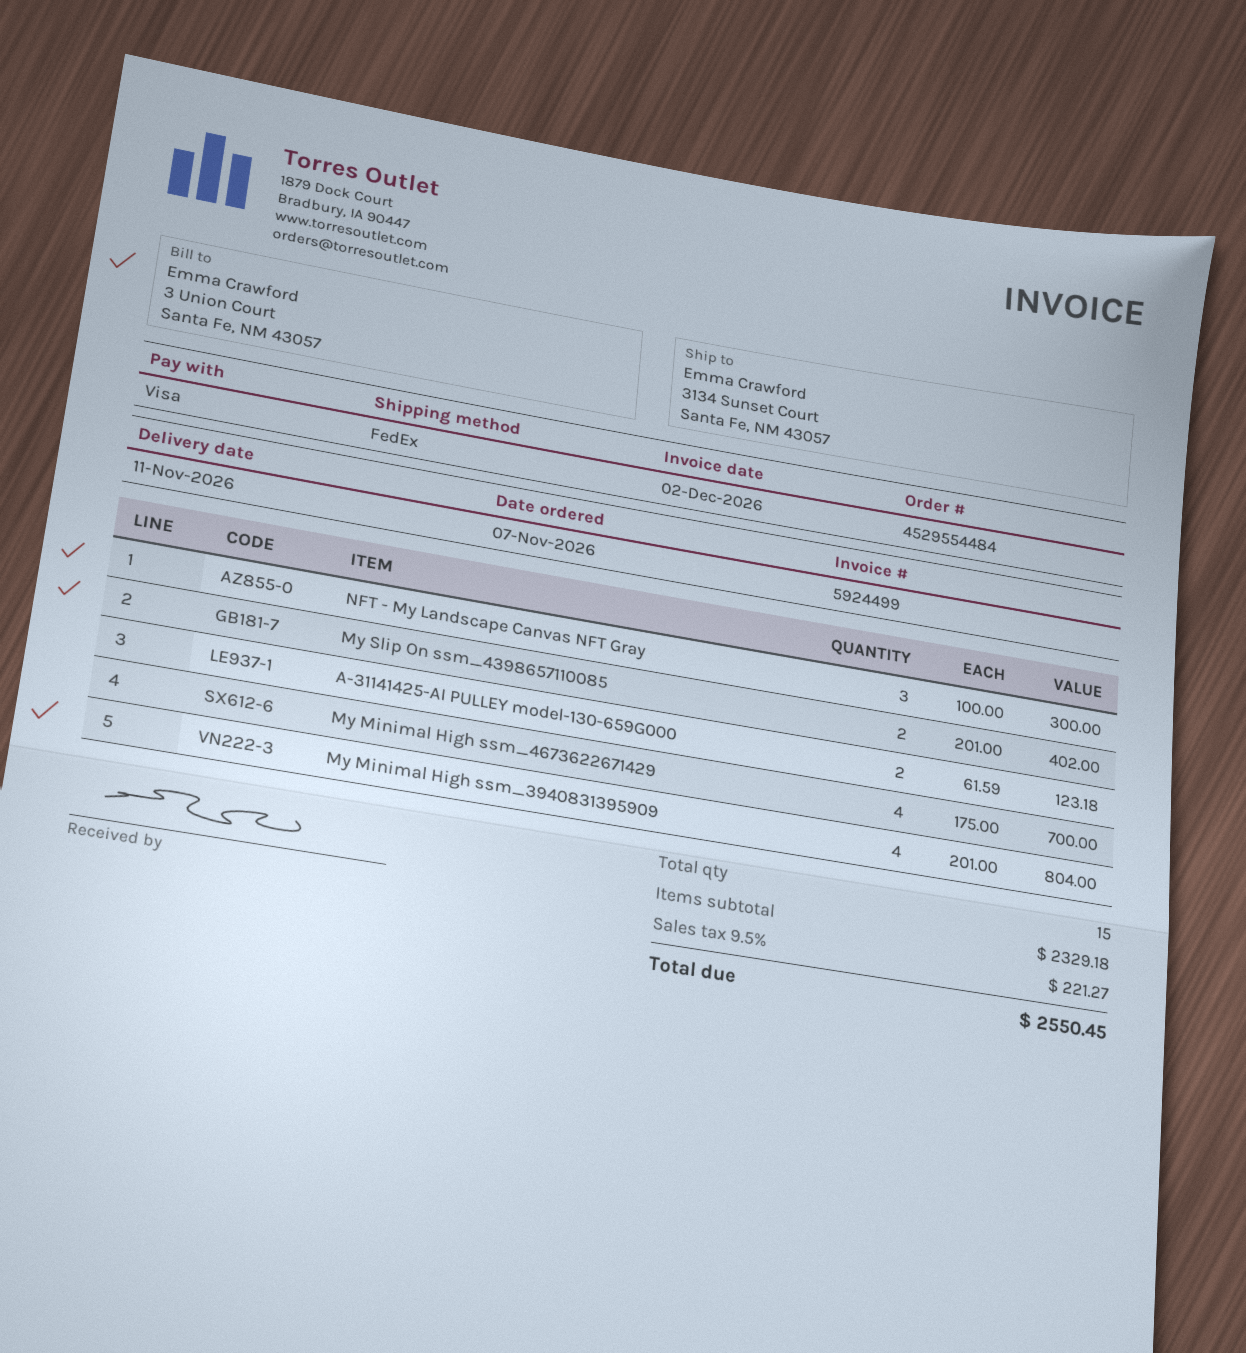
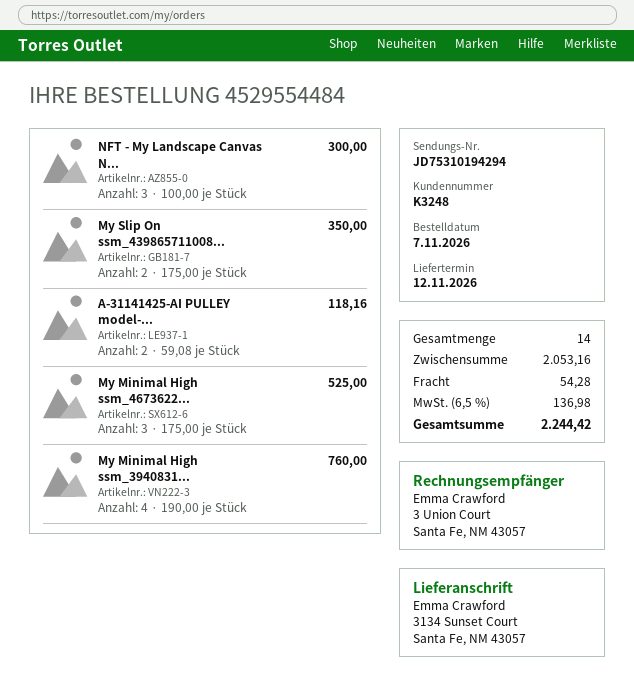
delivery date: 2026-11-11 -> 2026-11-12
My Slip On ssm_4398657110085: 2 x 201.00 = 402.00 -> 2 x 175.00 = 350.00
A-31141425-AI PULLEY model-130-659G000: 2 x 61.59 = 123.18 -> 2 x 59.08 = 118.16
My Minimal High ssm_4673622671429: 4 x 175.00 = 700.00 -> 3 x 175.00 = 525.00
My Minimal High ssm_3940831395909: 4 x 201.00 = 804.00 -> 4 x 190.00 = 760.00
total quantity: 15 -> 14
subtotal: 2329.18 -> 2053.16
shipping: none -> 54.28
tax: 9.5% = 221.27 -> 6.5% = 136.98
total: 2550.45 -> 2244.42

